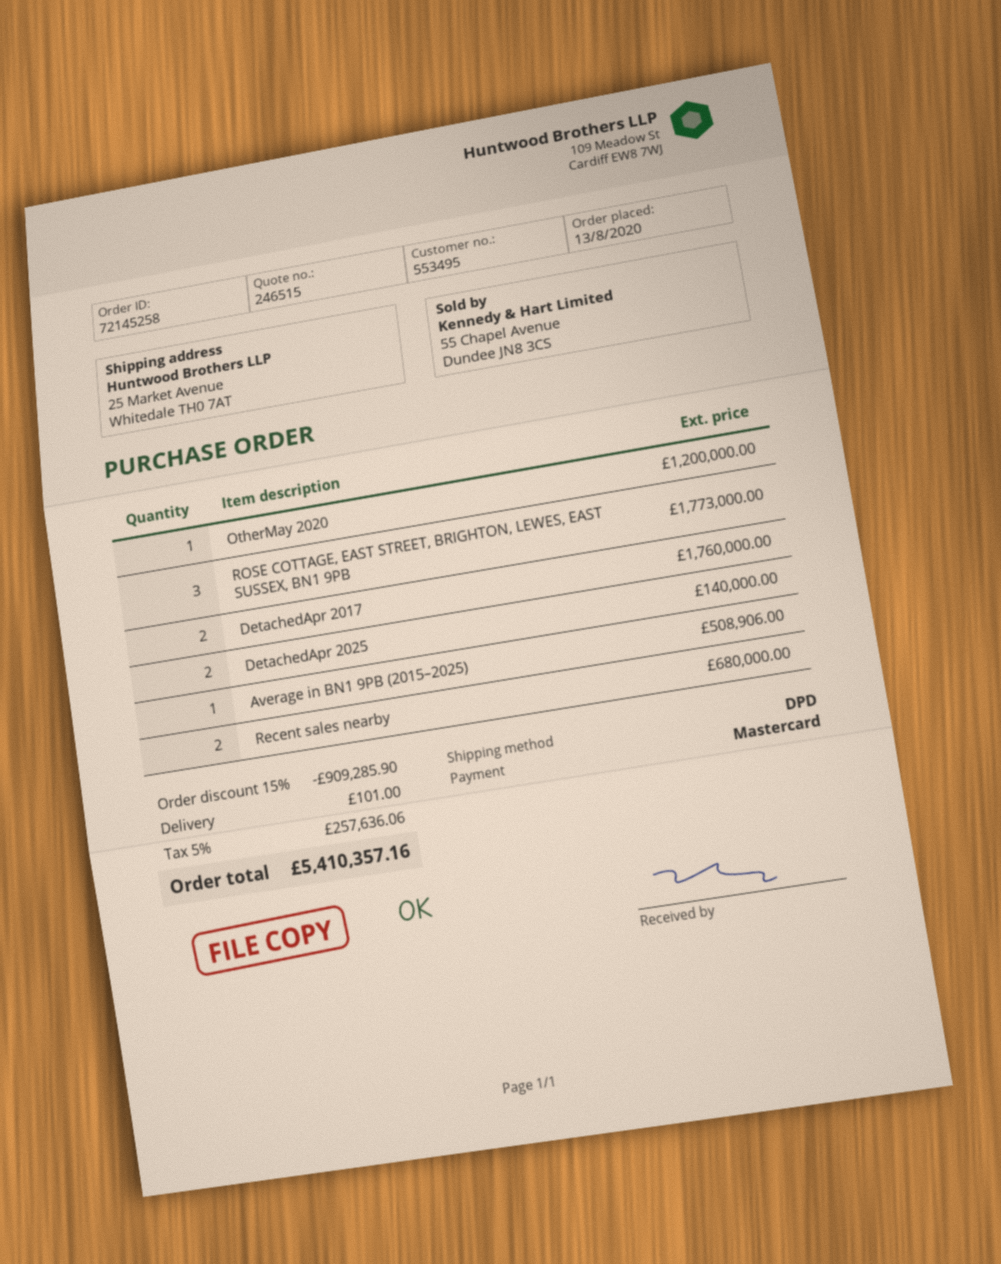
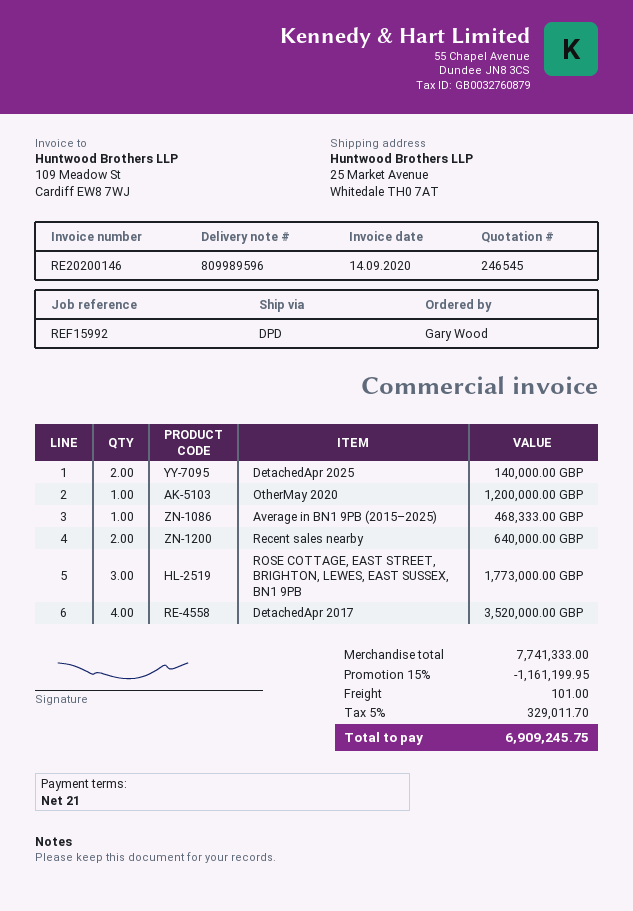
quote number: 246515 -> 246545
DetachedApr 2017: 2 for 1760000.00 -> 4 for 3520000.00
Average in BN1 9PB (2015–2025): 1 for 508906.00 -> 1 for 468333.00
Recent sales nearby: 2 for 680000.00 -> 2 for 640000.00
discount: 15% = 909285.90 -> 15% = 1161199.95
tax: 5% = 257636.06 -> 5% = 329011.70
total: 5410357.16 -> 6909245.75

